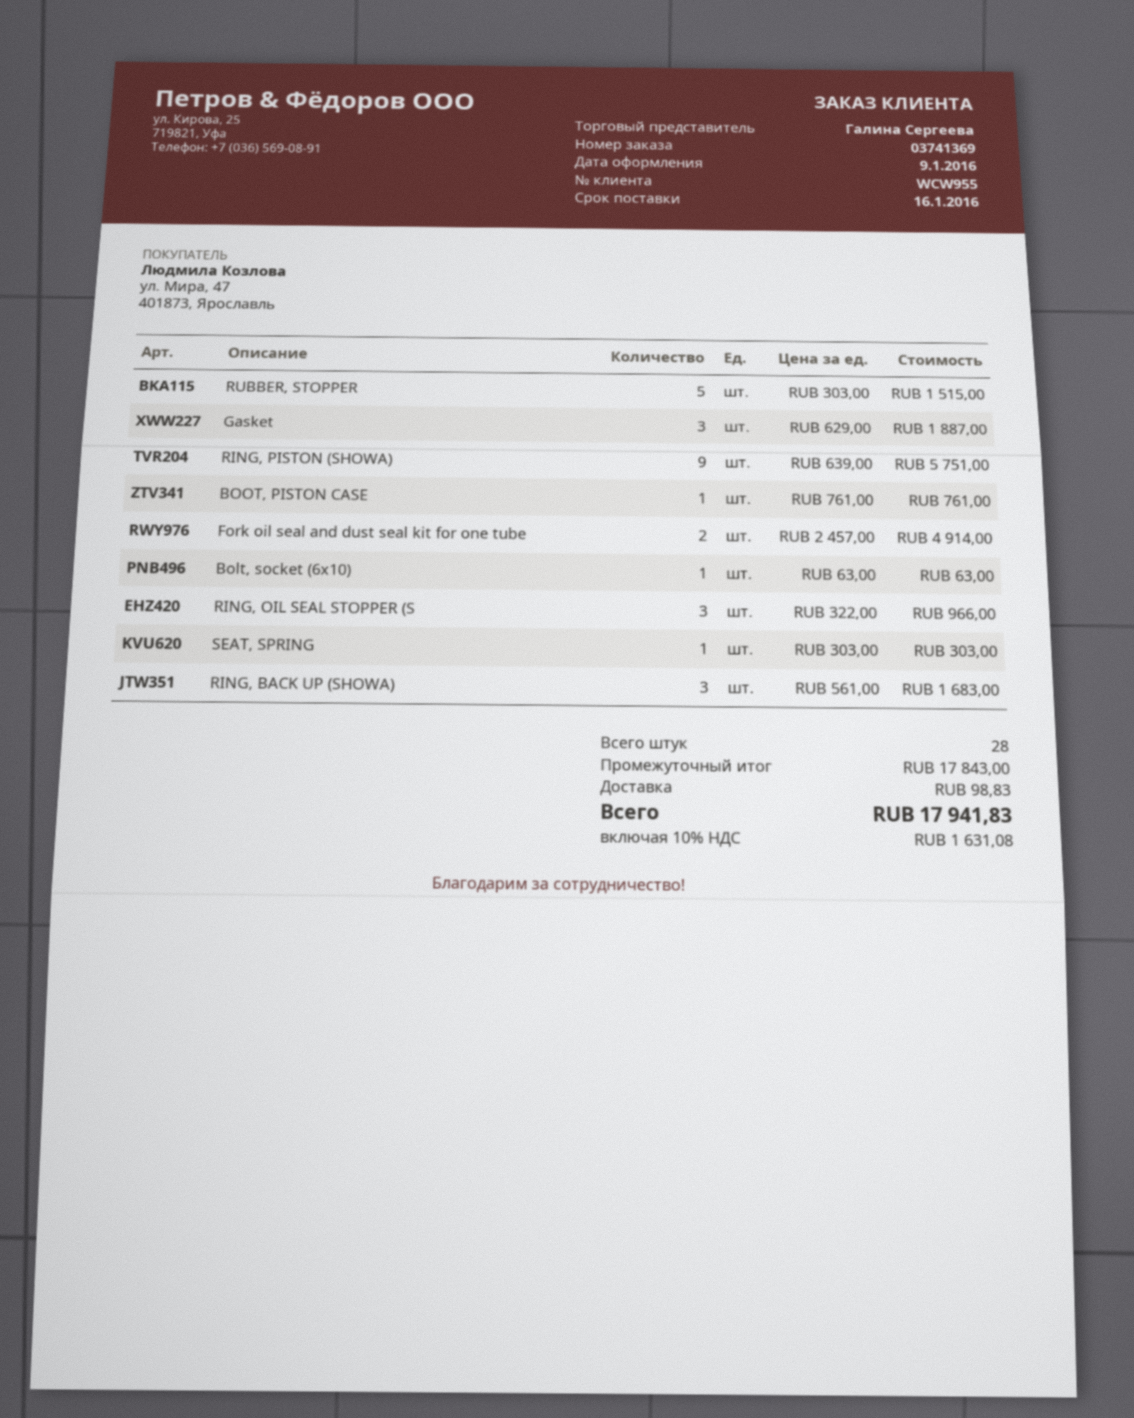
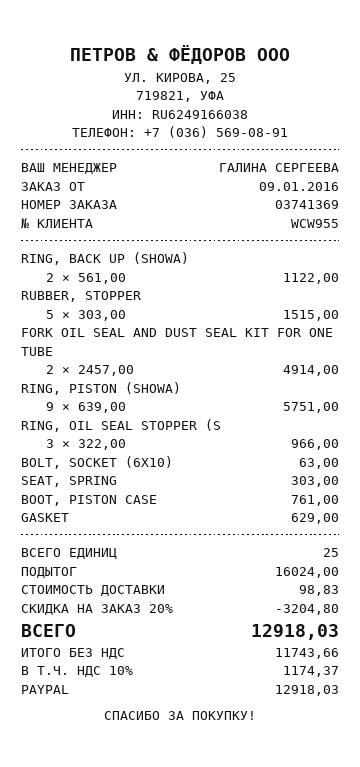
Gasket: 3 x 629.00 = 1887.00 -> 1 x 629.00 = 629.00
RING, BACK UP (SHOWA): 3 x 561.00 = 1683.00 -> 2 x 561.00 = 1122.00
total quantity: 28 -> 25
subtotal: 17843.00 -> 16024.00
discount: none -> 20% = 3204.80
tax: 10% = 1631.08 -> 10% = 1174.37
total: 17941.83 -> 12918.03

